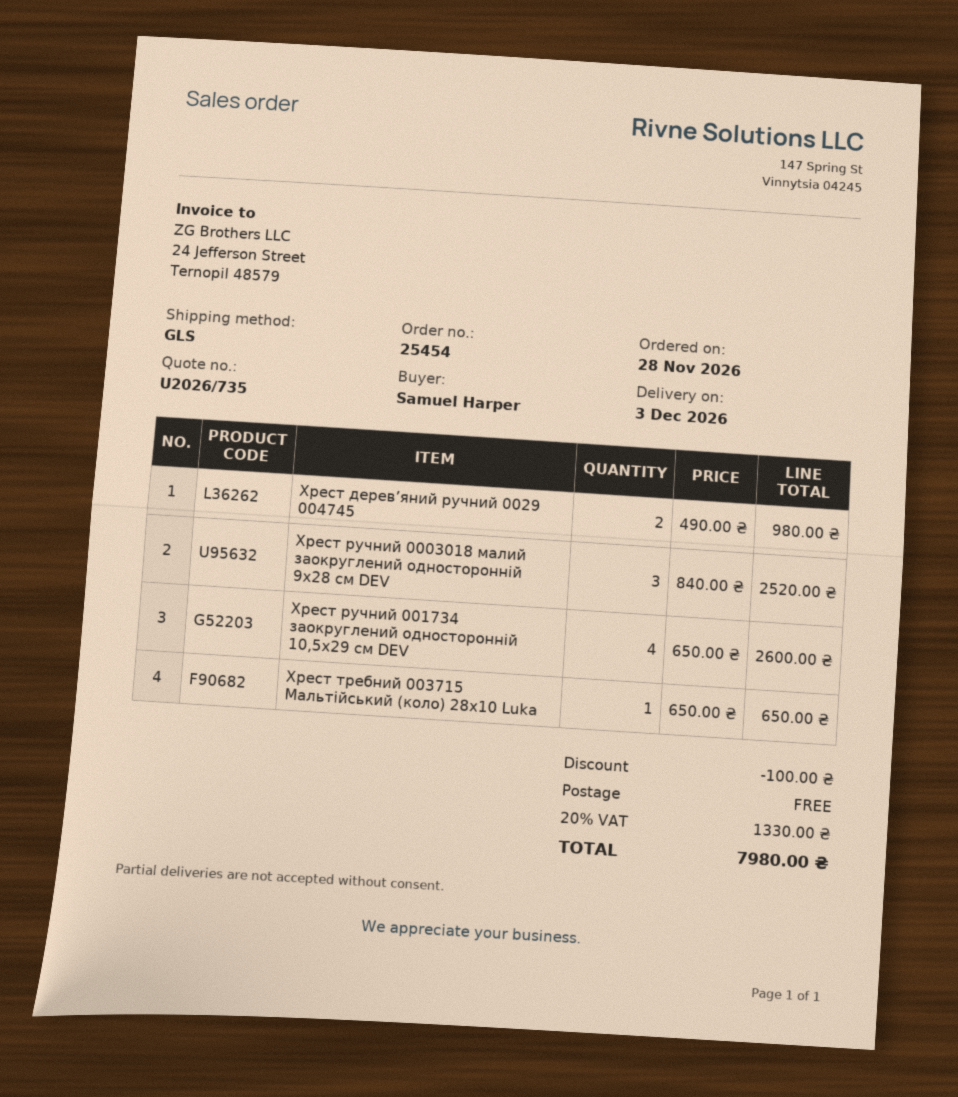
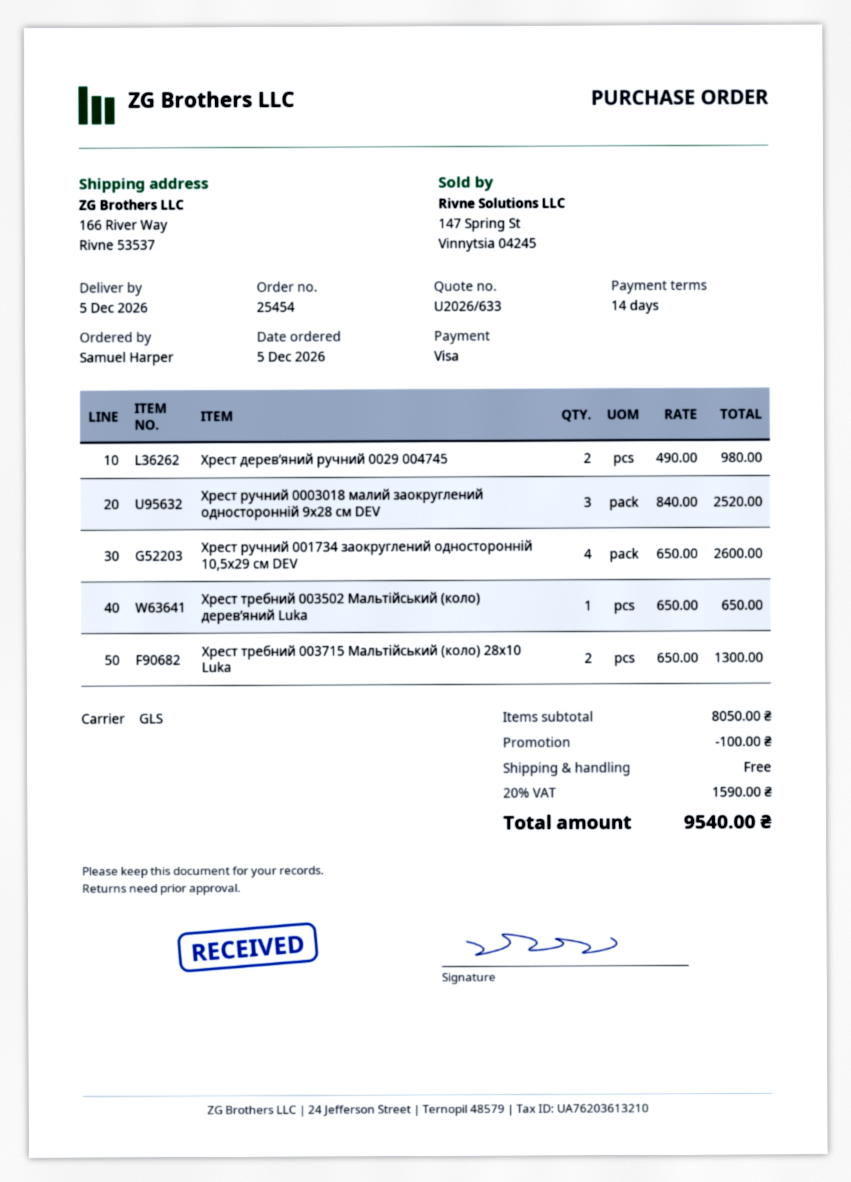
quote number: U2026/735 -> U2026/633
order date: 2026-11-28 -> 2026-12-05
delivery date: 2026-12-03 -> 2026-12-05
Хрест требний 003715 Мальтійський (коло) 28х10 Luka: 1 x 650.00 = 650.00 -> 2 x 650.00 = 1300.00
Хрест требний 003502 Мальтійський (коло) дерев’яний Luka: none -> 1 x 650.00 = 650.00
tax: 20% = 1330.00 -> 20% = 1590.00
total: 7980.00 -> 9540.00

